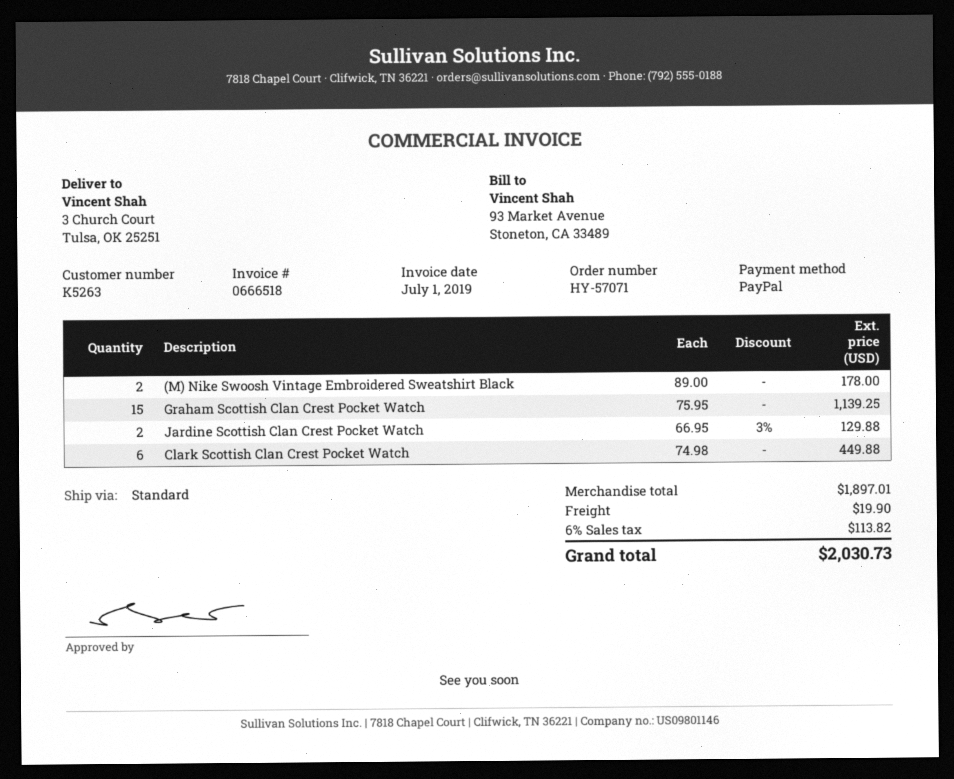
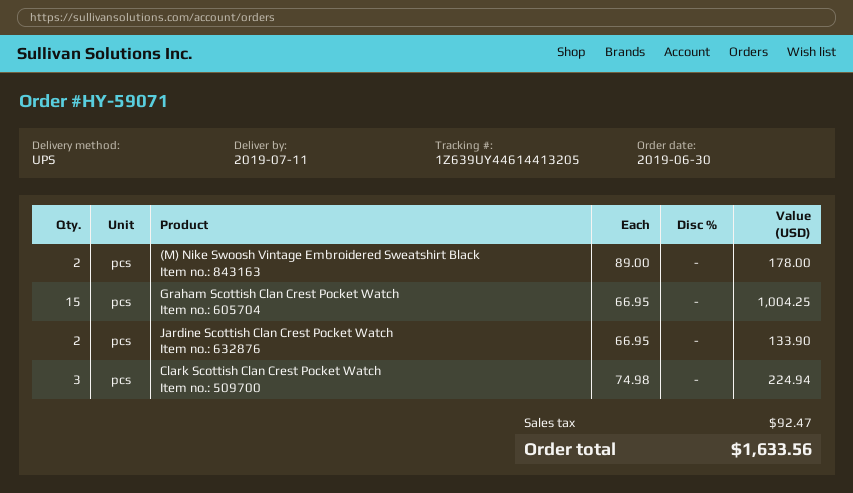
order number: HY-57071 -> HY-59071
shipping method: standard -> UPS
Graham Scottish Clan Crest Pocket Watch: 15 x 75.95 = 1139.25 -> 15 x 66.95 = 1004.25
Jardine Scottish Clan Crest Pocket Watch: 2 x 66.95 - 3% = 129.88 -> 2 x 66.95 = 133.90
Clark Scottish Clan Crest Pocket Watch: 6 x 74.98 = 449.88 -> 3 x 74.98 = 224.94
shipping: 19.90 -> none
tax: 113.82 -> 92.47
total: 2030.73 -> 1633.56

